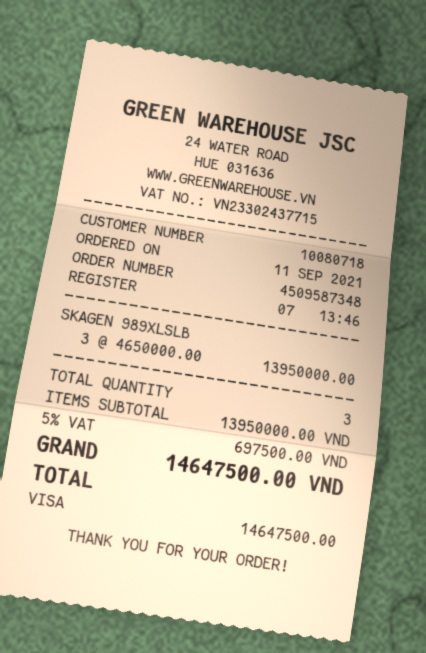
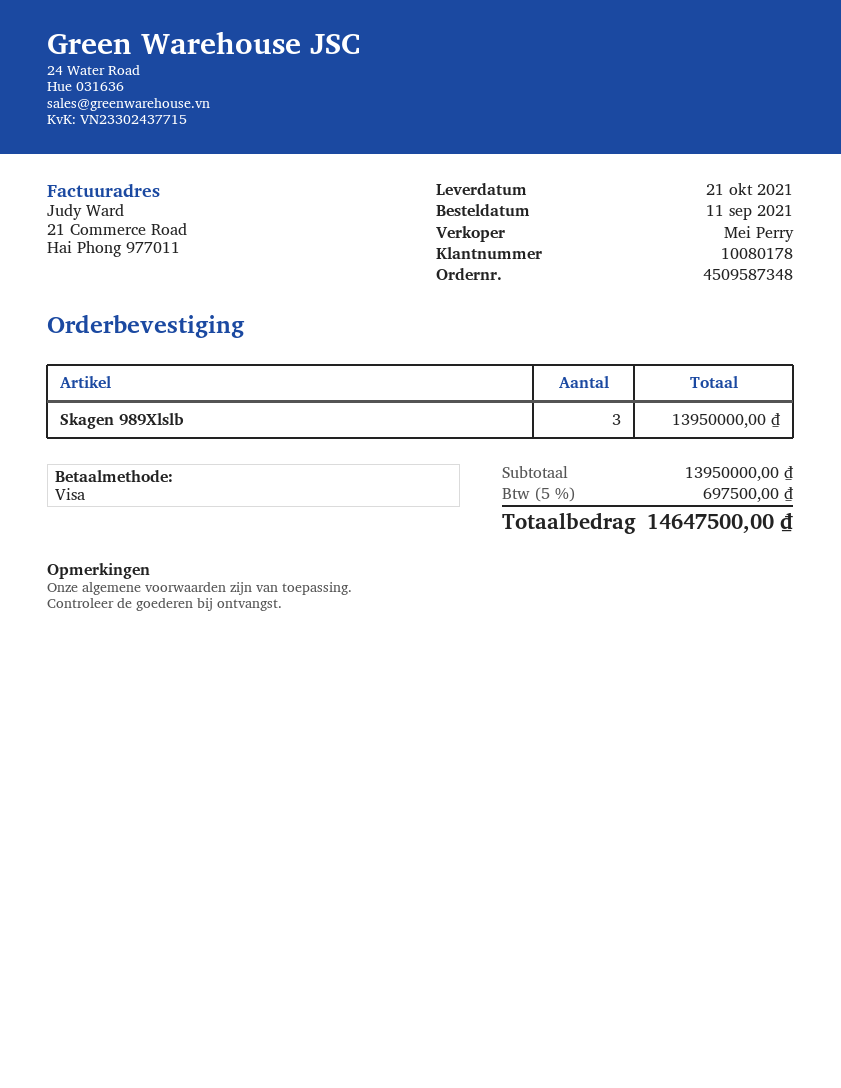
customer number: 10080718 -> 10080178

